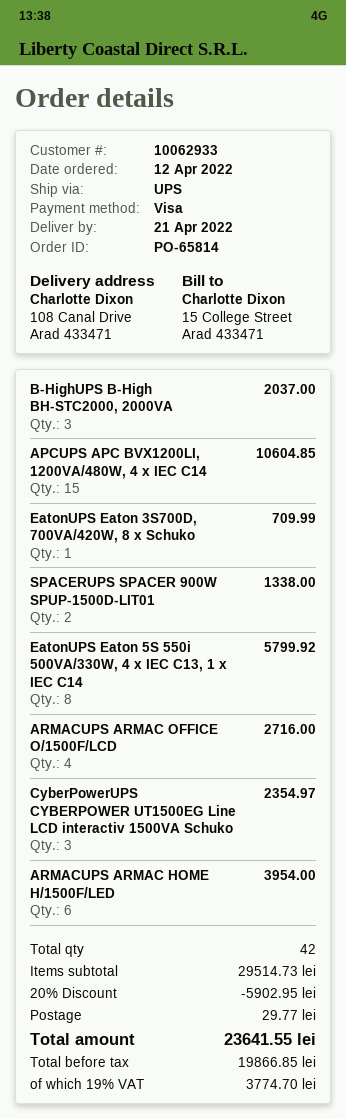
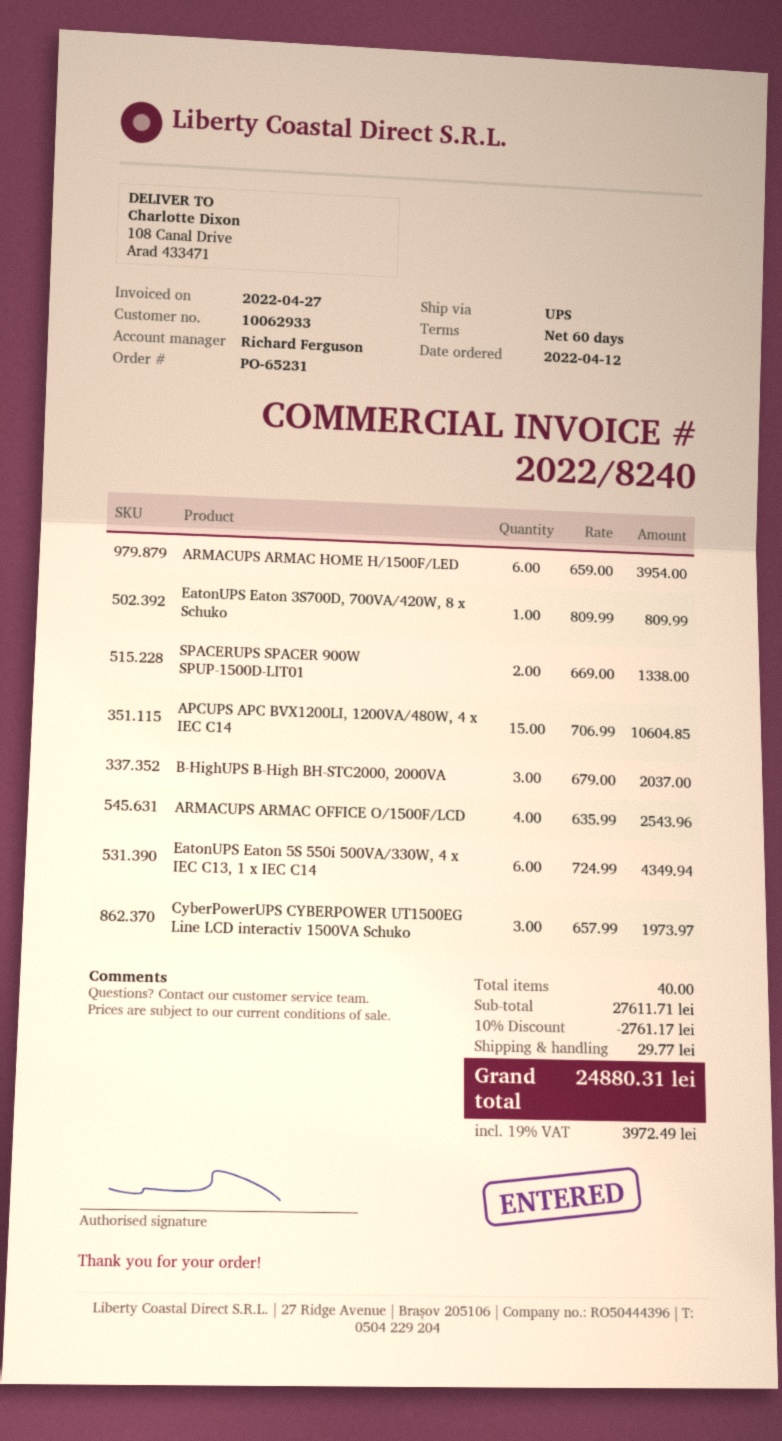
order number: PO-65814 -> PO-65231
EatonUPS Eaton 3S700D, 700VA/420W, 8 x Schuko: 1 for 709.99 -> 1 for 809.99
EatonUPS Eaton 5S 550i 500VA/330W, 4 x IEC C13, 1 x IEC C14: 8 for 5799.92 -> 6 for 4349.94
ARMACUPS ARMAC OFFICE O/1500F/LCD: 4 for 2716.00 -> 4 for 2543.96
CyberPowerUPS CYBERPOWER UT1500EG Line LCD interactiv 1500VA Schuko: 3 for 2354.97 -> 3 for 1973.97
total quantity: 42 -> 40
subtotal: 29514.73 -> 27611.71
discount: 20% = 5902.95 -> 10% = 2761.17
tax: 19% = 3774.70 -> 19% = 3972.49
total: 23641.55 -> 24880.31

